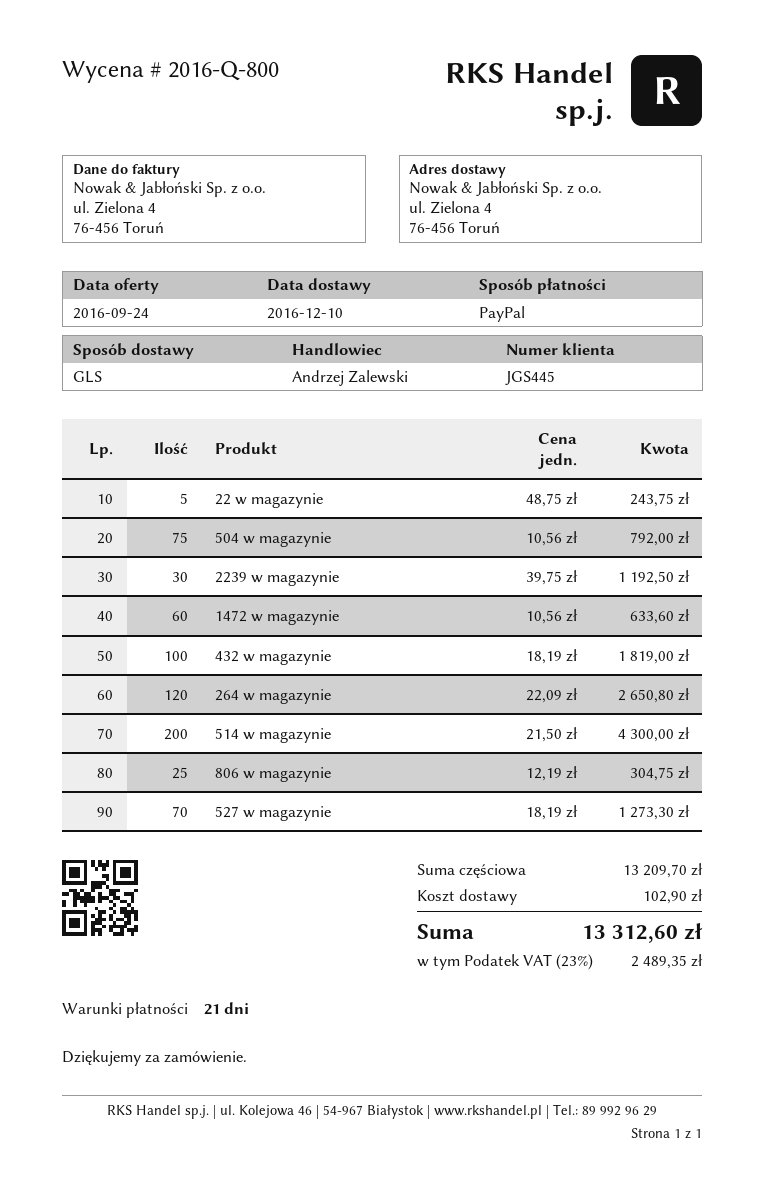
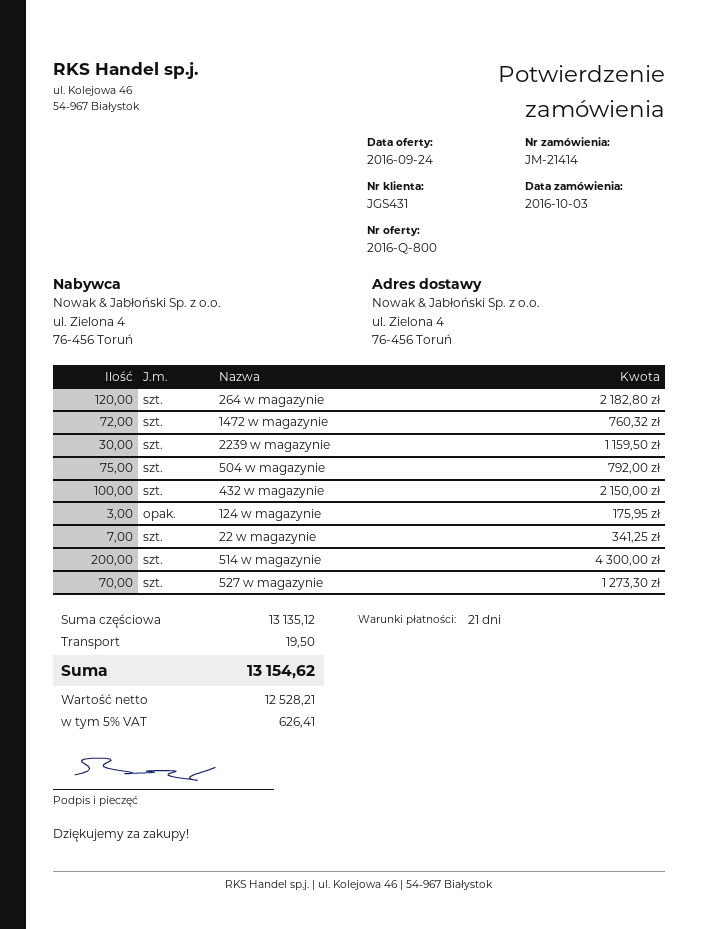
customer number: JGS445 -> JGS431
22 w magazynie: 5 for 243.75 -> 7 for 341.25
2239 w magazynie: 30 for 1192.50 -> 30 for 1159.50
1472 w magazynie: 60 for 633.60 -> 72 for 760.32
432 w magazynie: 100 for 1819.00 -> 100 for 2150.00
264 w magazynie: 120 for 2650.80 -> 120 for 2182.80
806 w magazynie: 25 for 304.75 -> none
124 w magazynie: none -> 3 for 175.95
subtotal: 13209.70 -> 13135.12
shipping: 102.90 -> 19.50
tax: 23% = 2489.35 -> 5% = 626.41
total: 13312.60 -> 13154.62

